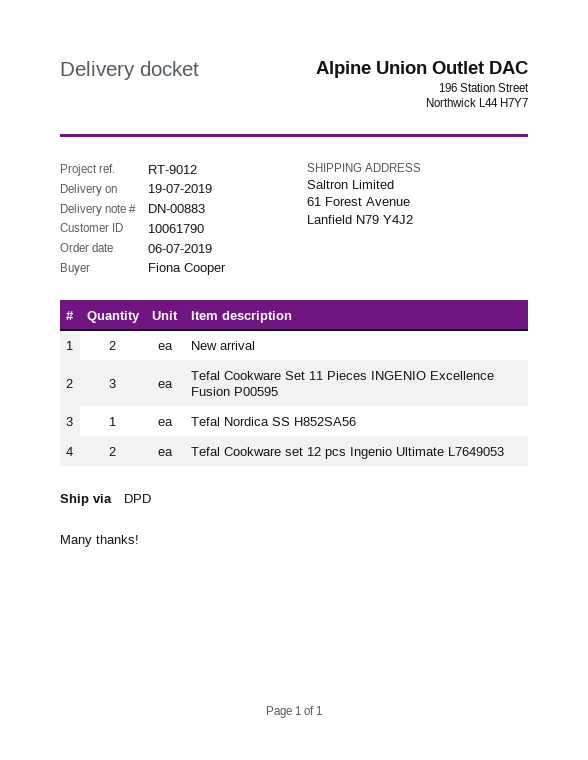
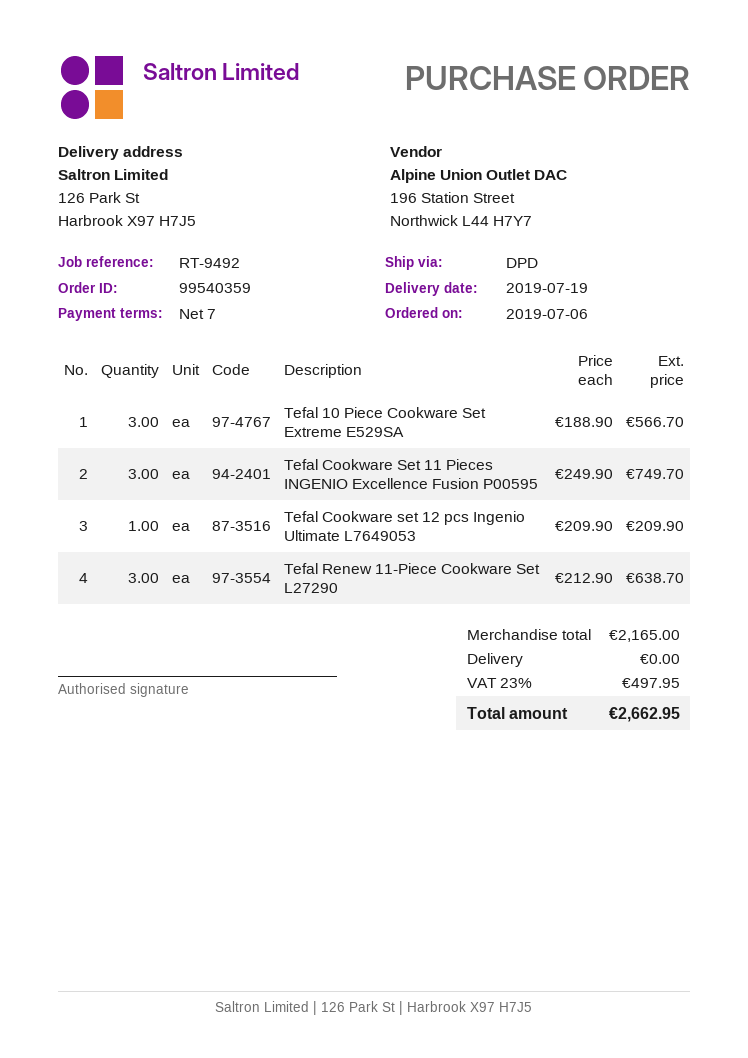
reference: RT-9012 -> RT-9492
ship to: 61 Forest Avenue, Lanfield N79 Y4J2 -> 126 Park St, Harbrook X97 H7J5
New arrival: 2 -> none
Tefal Nordica SS H852SA56: 1 -> none
Tefal Cookware set 12 pcs Ingenio Ultimate L7649053: 2 -> 1
Tefal 10 Piece Cookware Set Extreme E529SA: none -> 3
Tefal Renew 11-Piece Cookware Set L27290: none -> 3

